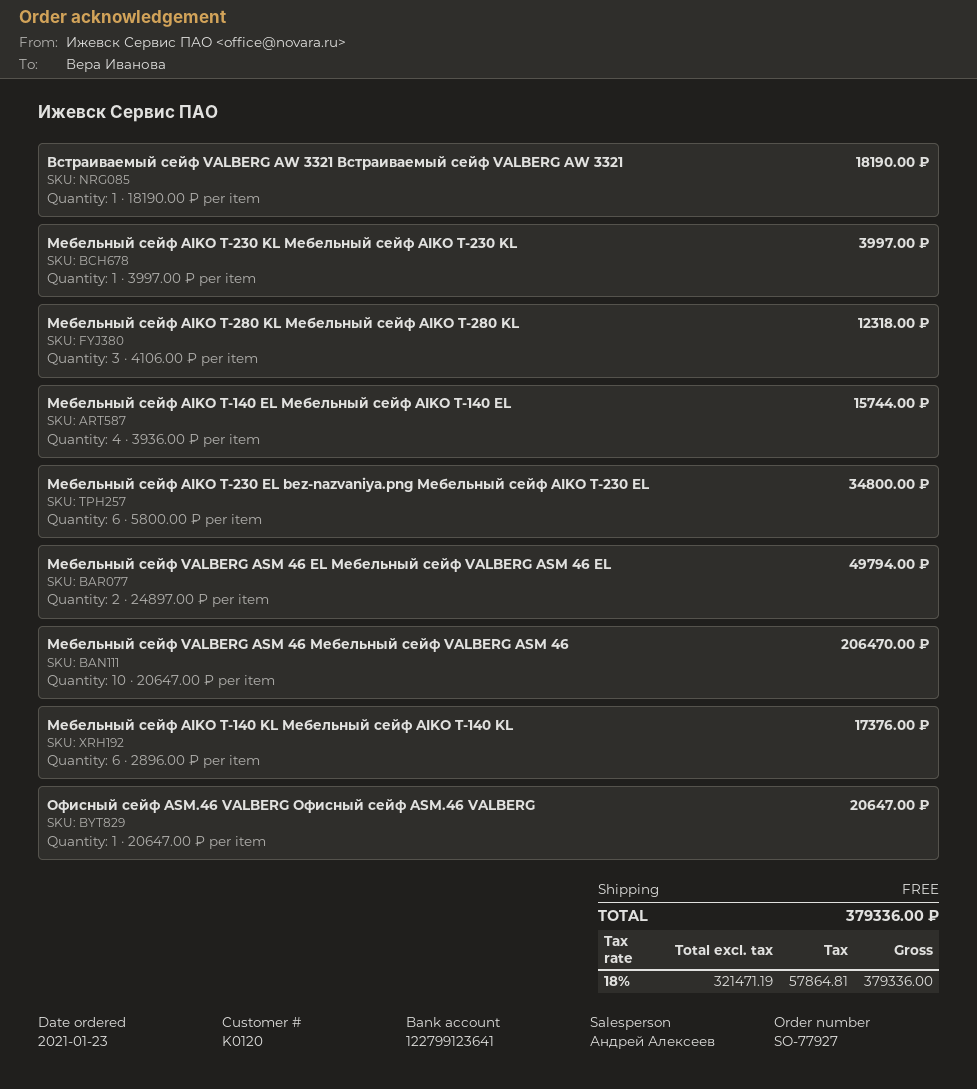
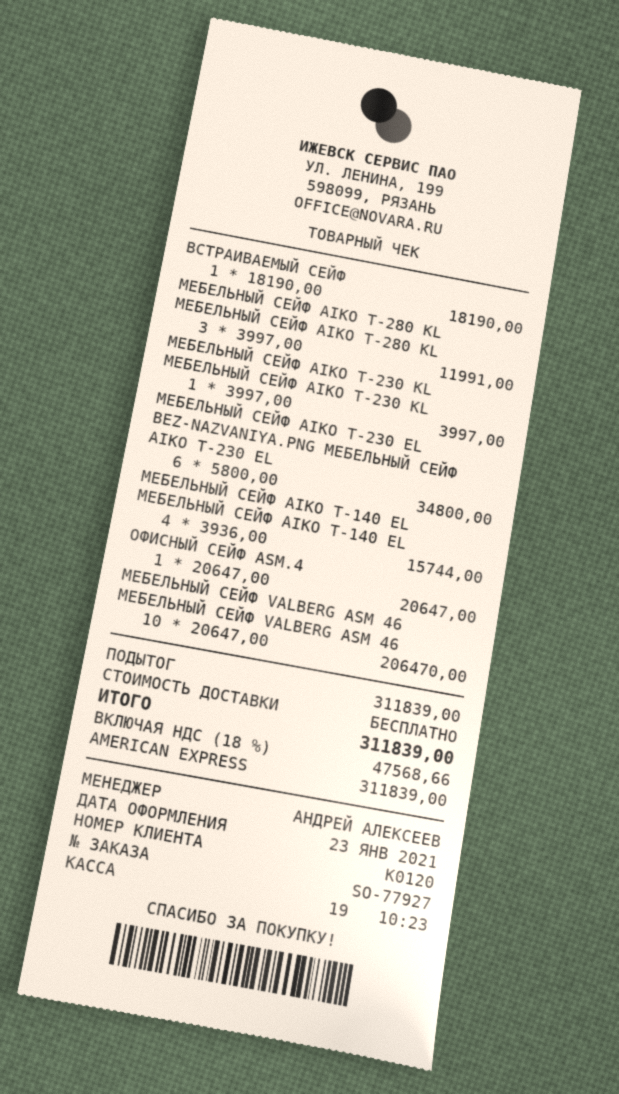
Мебельный сейф AIKO T-280 KL Мебельный сейф AIKO T-280 KL: 3 x 4106.00 = 12318.00 -> 3 x 3997.00 = 11991.00
Мебельный сейф VALBERG ASM 46 EL Мебельный сейф VALBERG ASM 46 EL: 2 x 24897.00 = 49794.00 -> none
Мебельный сейф AIKO T-140 KL Мебельный сейф AIKO T-140 KL: 6 x 2896.00 = 17376.00 -> none
tax: 18% = 57864.81 -> 18% = 47568.66
total: 379336.00 -> 311839.00

